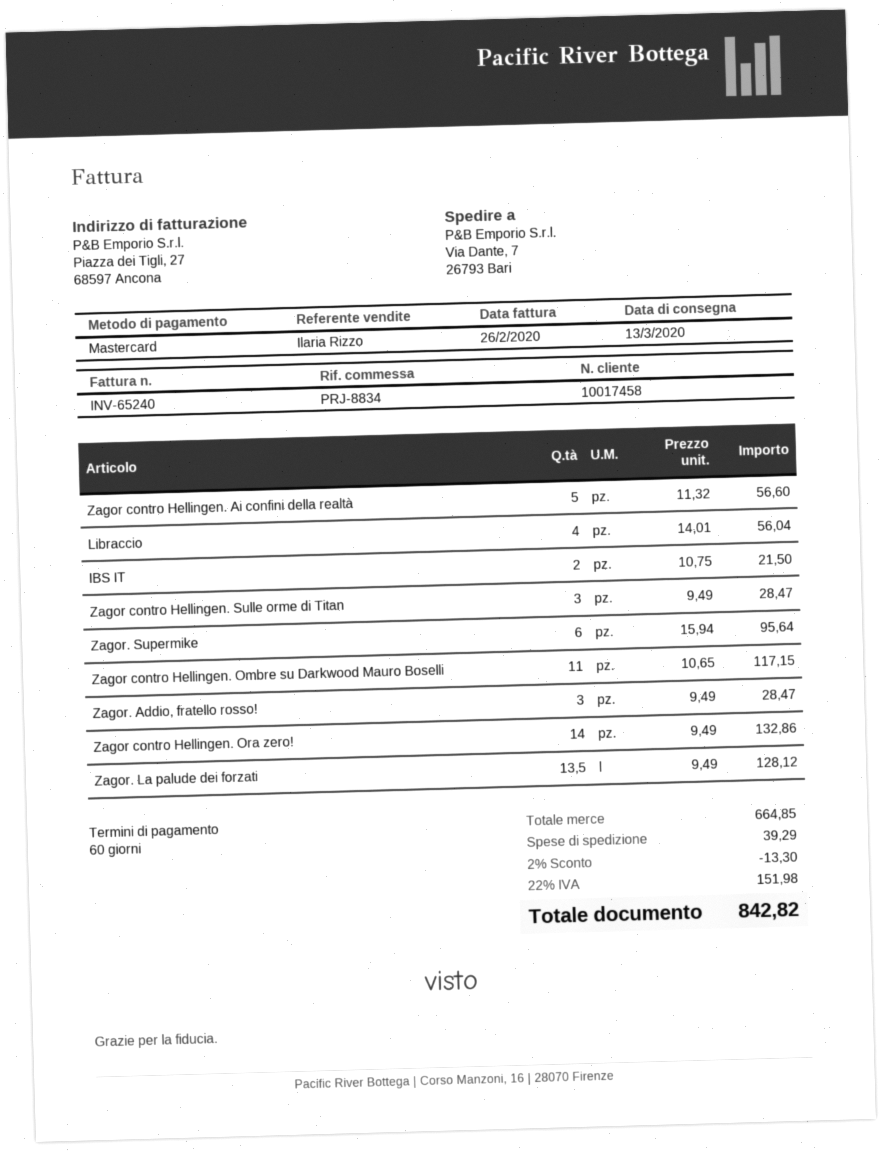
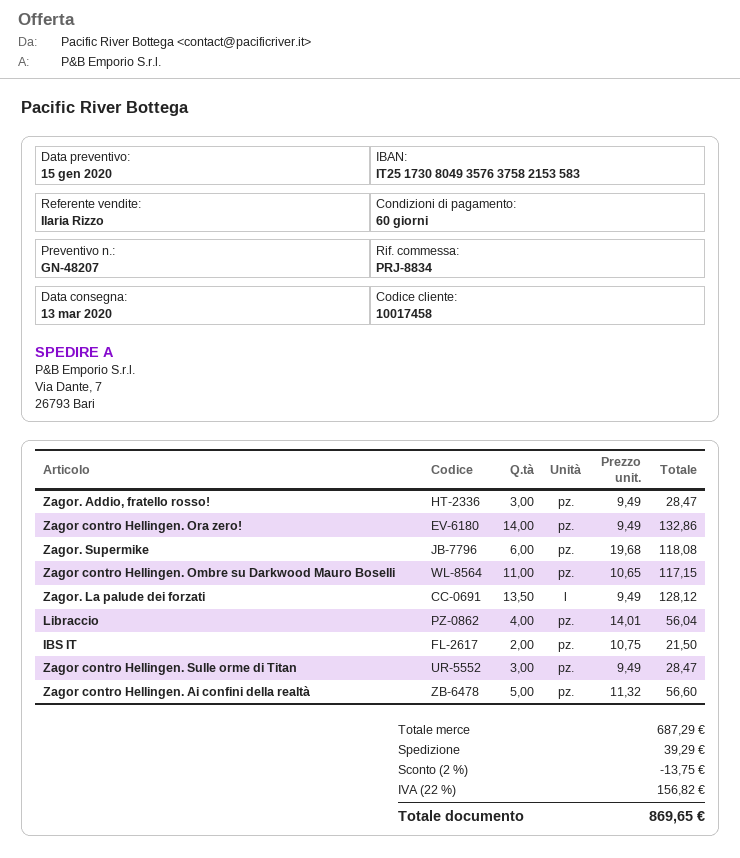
Zagor. Supermike: 6 x 15.94 = 95.64 -> 6 x 19.68 = 118.08
subtotal: 664.85 -> 687.29
discount: 2% = 13.30 -> 2% = 13.75
tax: 22% = 151.98 -> 22% = 156.82
total: 842.82 -> 869.65

